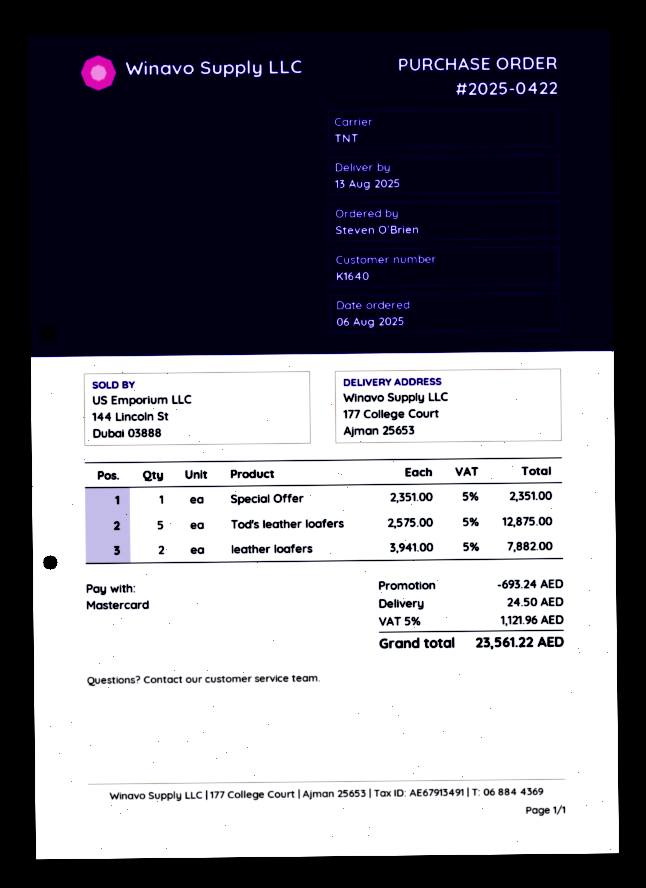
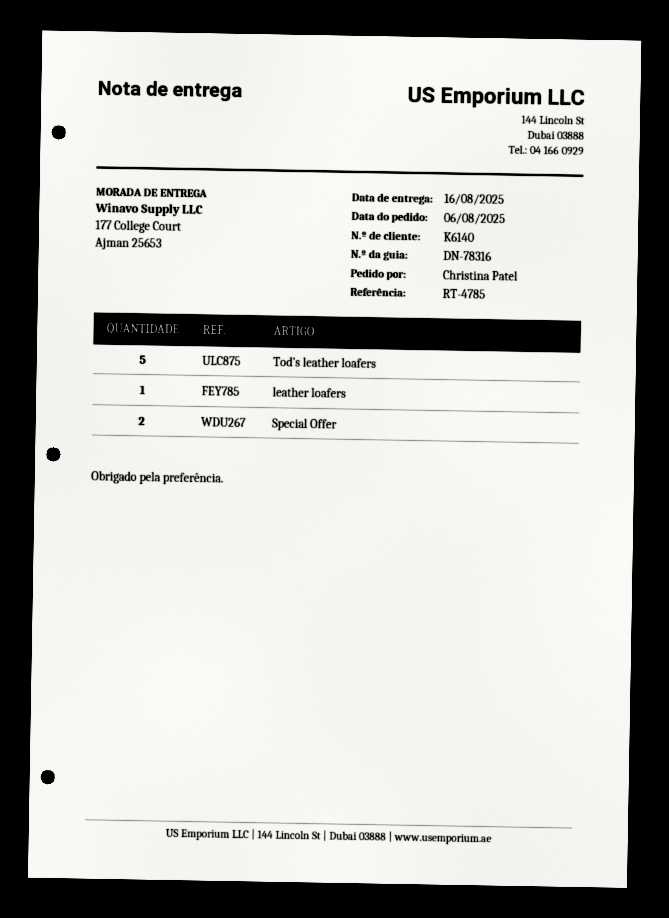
delivery date: 2025-08-13 -> 2025-08-16
customer number: K1640 -> K6140
ordered by: Steven O'Brien -> Christina Patel
Special Offer: 1 -> 2
leather loafers: 2 -> 1

